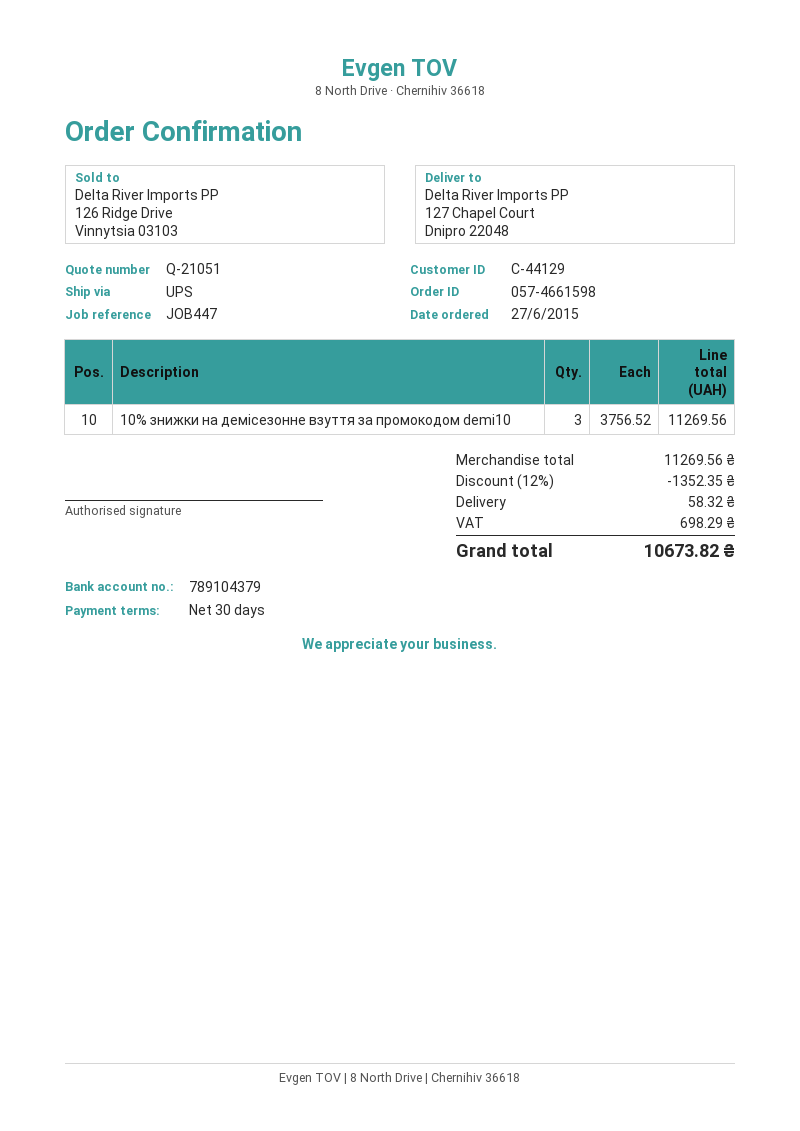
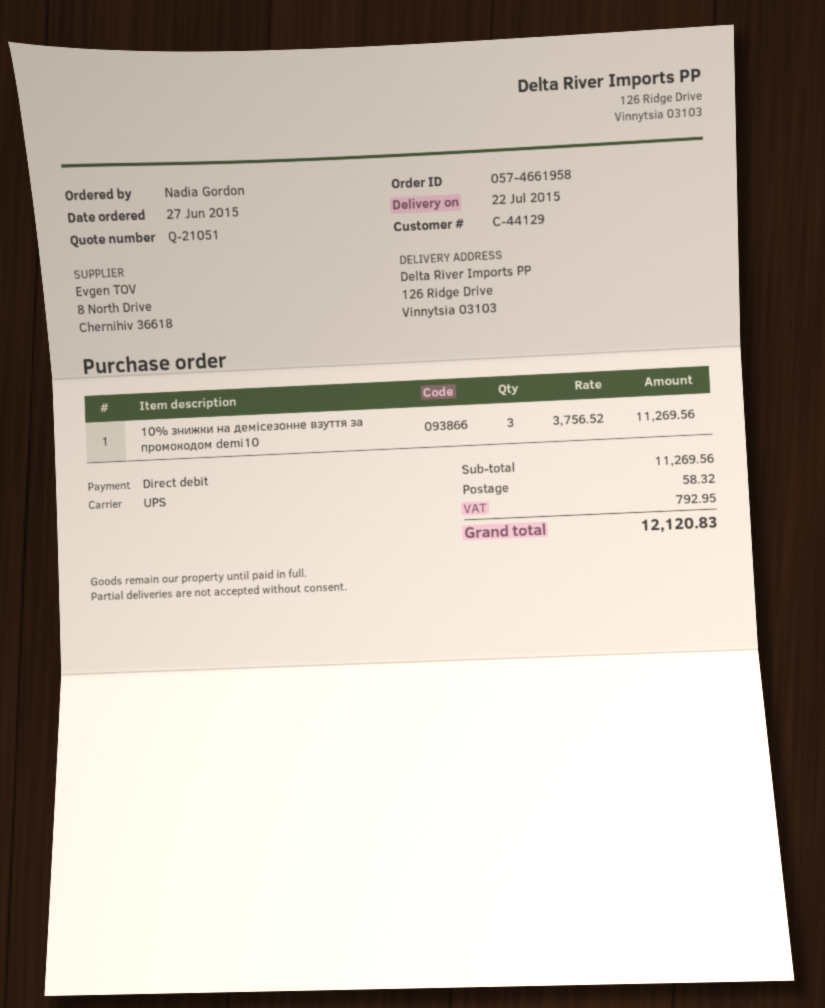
order number: 057-4661598 -> 057-4661958
ship to: 127 Chapel Court, Dnipro 22048 -> 126 Ridge Drive, Vinnytsia 03103
discount: 12% = 1352.35 -> none
tax: 698.29 -> 792.95
total: 10673.82 -> 12120.83

